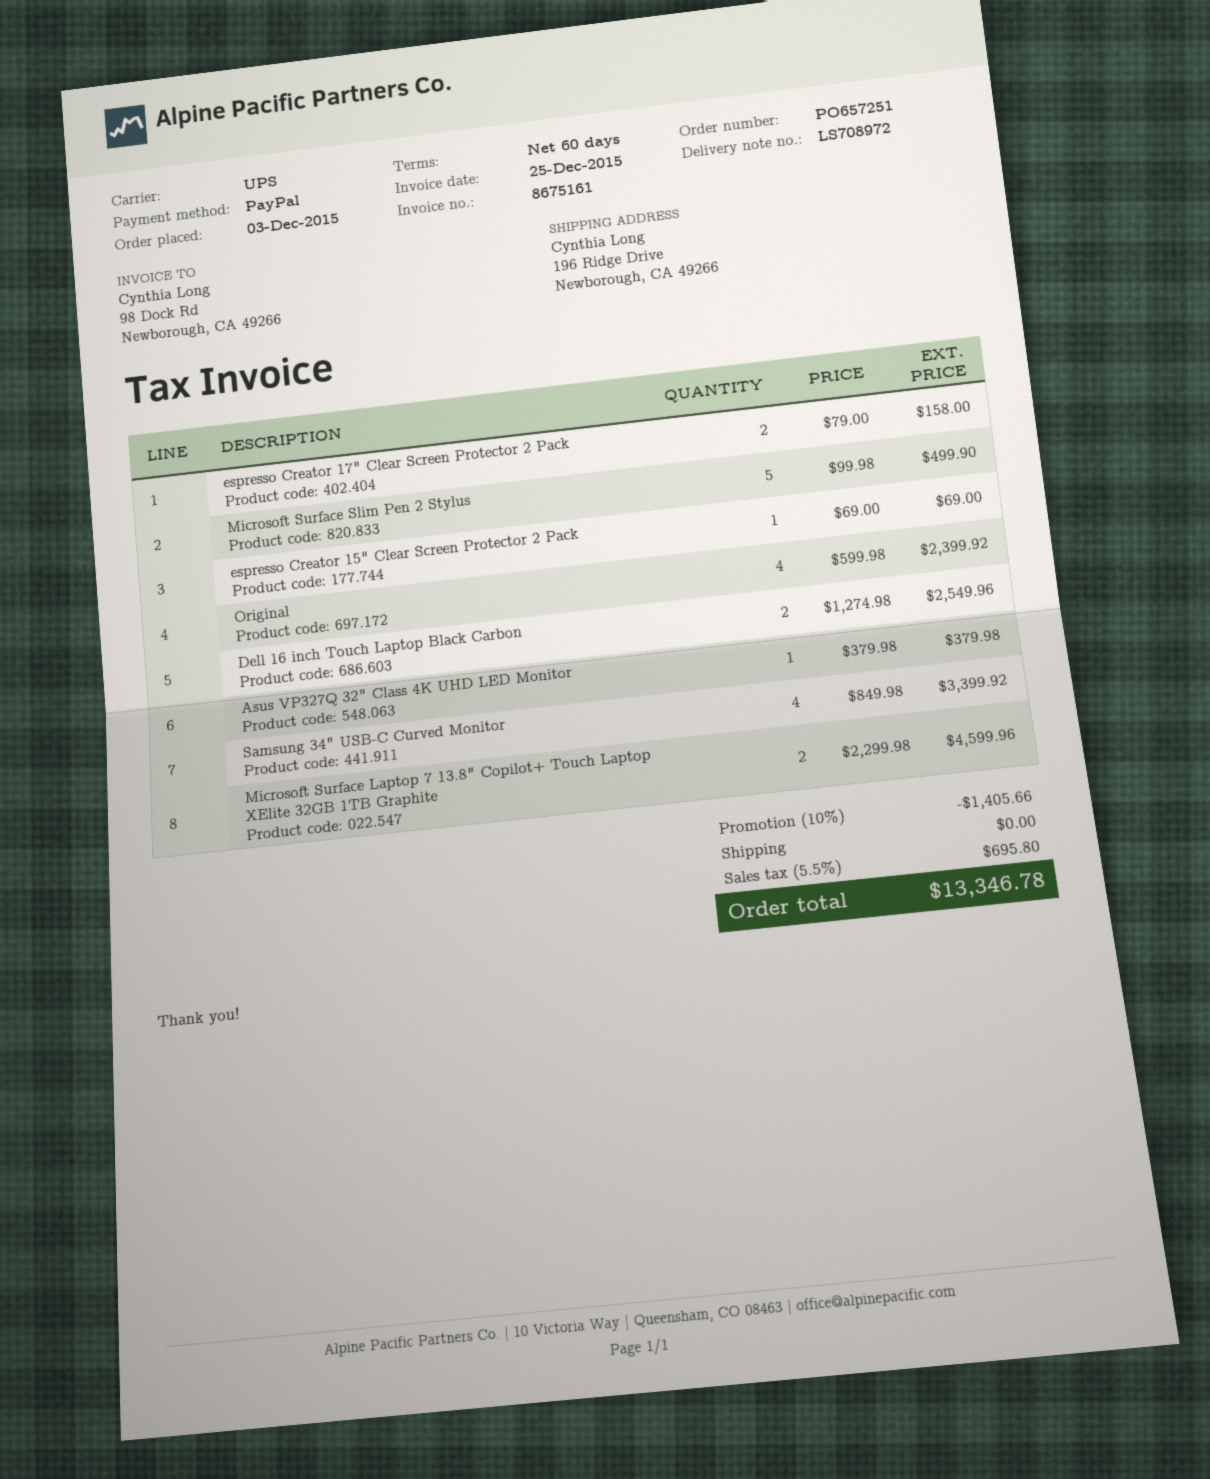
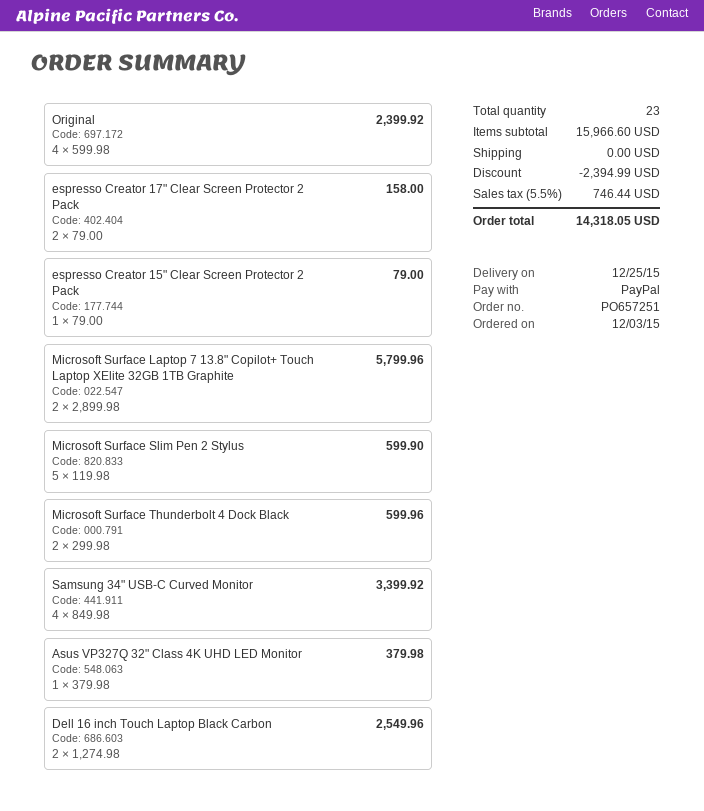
Microsoft Surface Slim Pen 2 Stylus: 5 x 99.98 = 499.90 -> 5 x 119.98 = 599.90
espresso Creator 15" Clear Screen Protector 2 Pack: 1 x 69.00 = 69.00 -> 1 x 79.00 = 79.00
Microsoft Surface Laptop 7 13.8" Copilot+ Touch Laptop XElite 32GB 1TB Graphite: 2 x 2299.98 = 4599.96 -> 2 x 2899.98 = 5799.96
Microsoft Surface Thunderbolt 4 Dock Black: none -> 2 x 299.98 = 599.96
discount: 1405.66 -> 2394.99
tax: 5.5% = 695.80 -> 5.5% = 746.44
total: 13346.78 -> 14318.05

